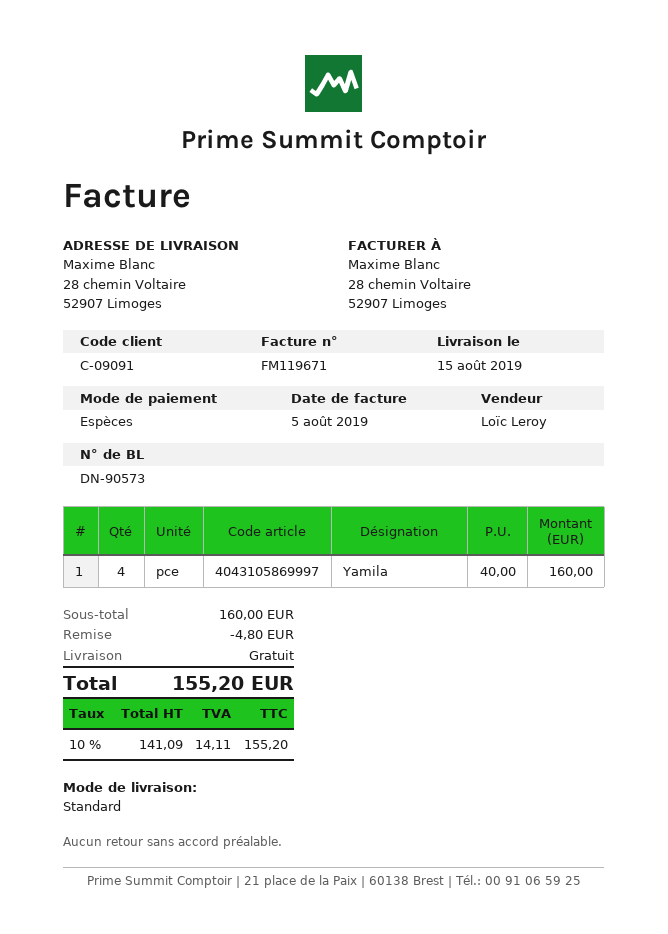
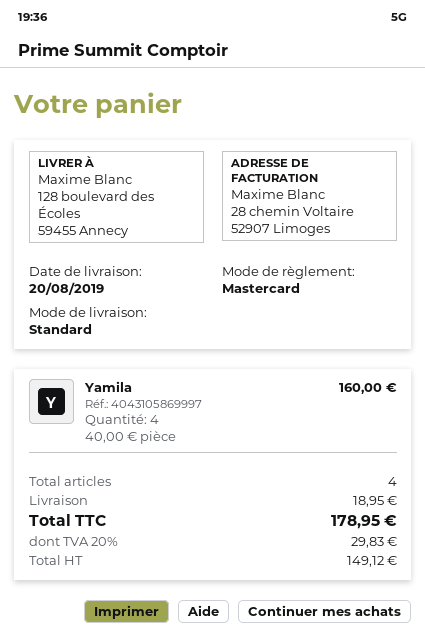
delivery date: 2019-08-15 -> 2019-08-20
payment method: cash -> Mastercard
ship to: 28 chemin Voltaire, 52907 Limoges -> 128 boulevard des Écoles, 59455 Annecy
discount: 4.80 -> none
shipping: 0.00 -> 18.95
net: 141.09 -> 149.12
tax: 10% = 14.11 -> 20% = 29.83
total: 155.20 -> 178.95

